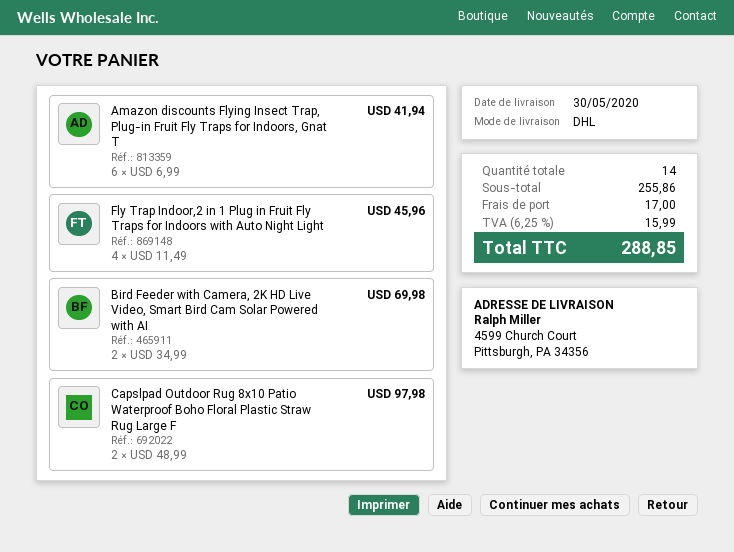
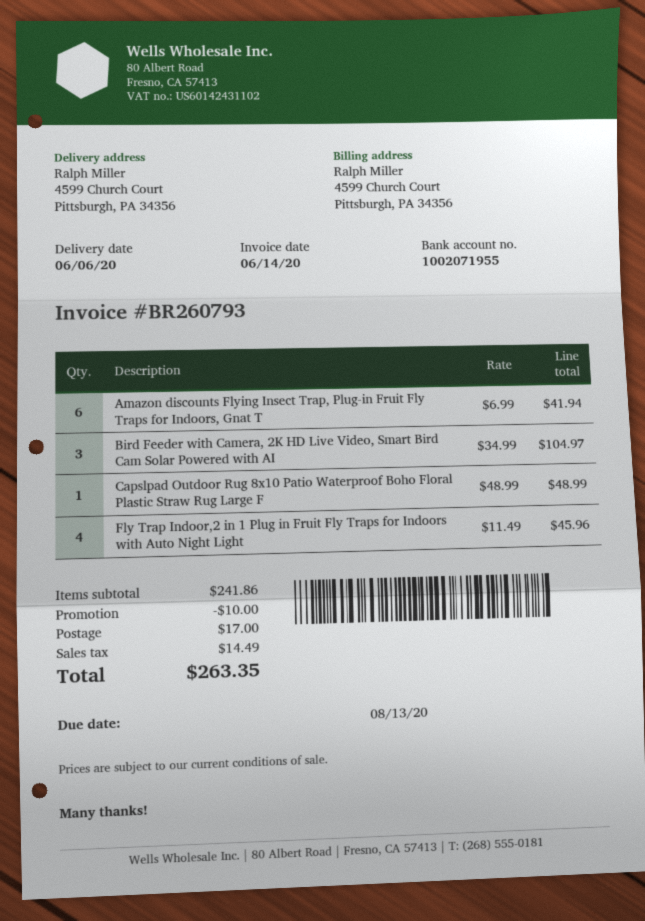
delivery date: 2020-05-30 -> 2020-06-06
Bird Feeder with Camera, 2K HD Live Video, Smart Bird Cam Solar Powered with AI: 2 x 34.99 = 69.98 -> 3 x 34.99 = 104.97
Capslpad Outdoor Rug 8x10 Patio Waterproof Boho Floral Plastic Straw Rug Large F: 2 x 48.99 = 97.98 -> 1 x 48.99 = 48.99
subtotal: 255.86 -> 241.86
discount: none -> 10.00
tax: 15.99 -> 14.49
total: 288.85 -> 263.35

